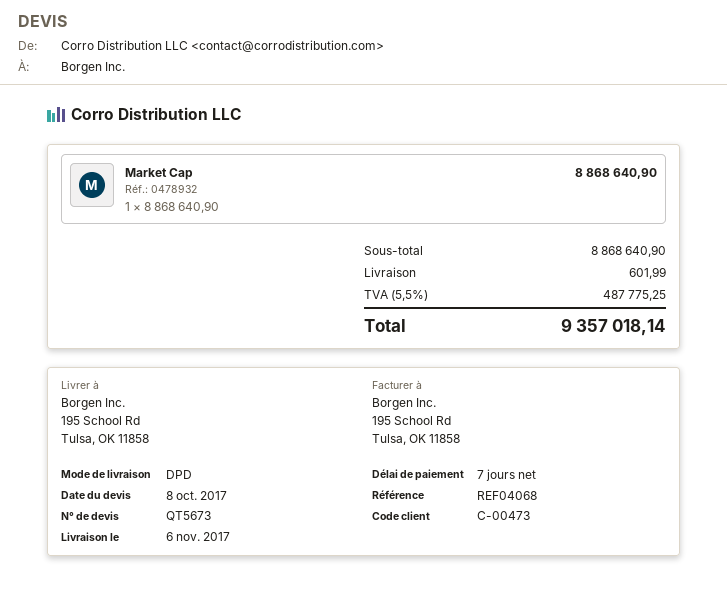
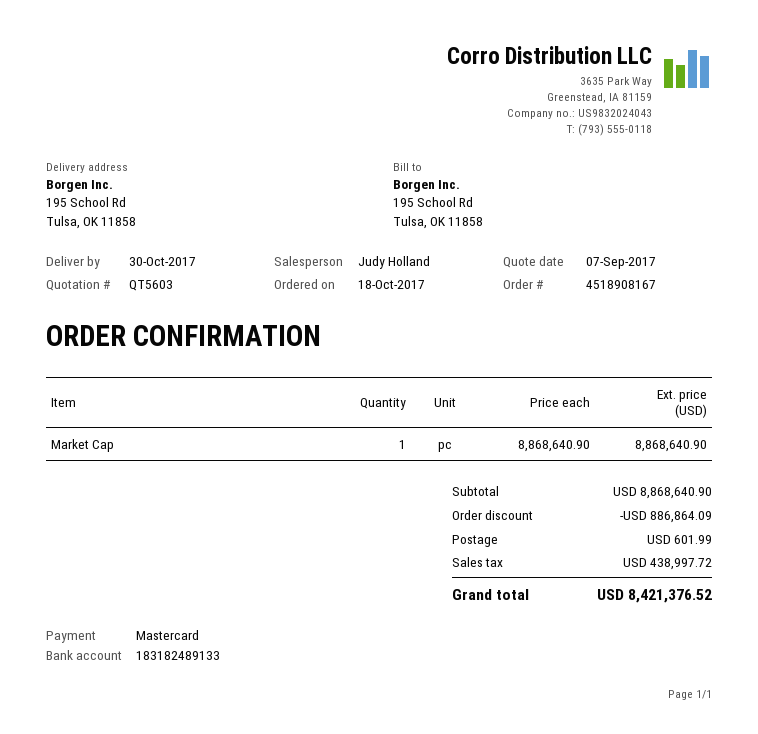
quote number: QT5673 -> QT5603
quote date: 2017-10-08 -> 2017-09-07
delivery date: 2017-11-06 -> 2017-10-30
discount: none -> 886864.09
tax: 487775.25 -> 438997.72
total: 9357018.14 -> 8421376.52

